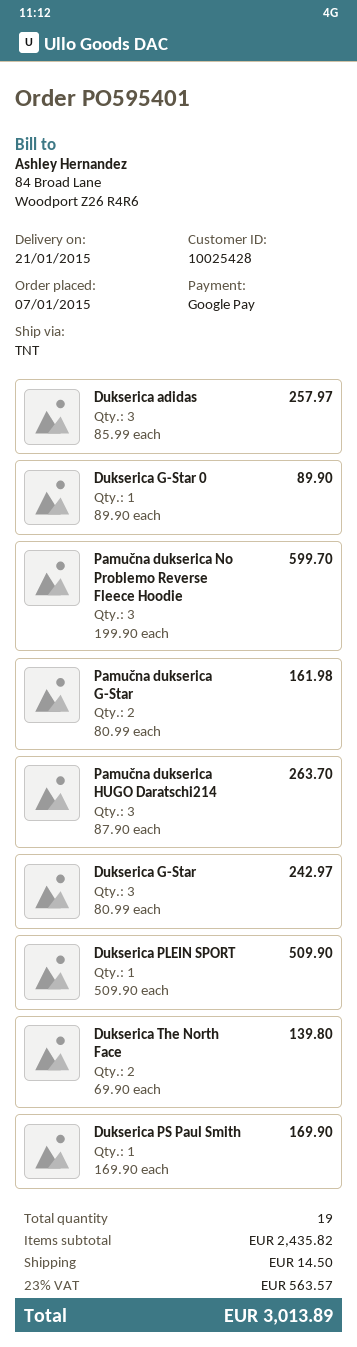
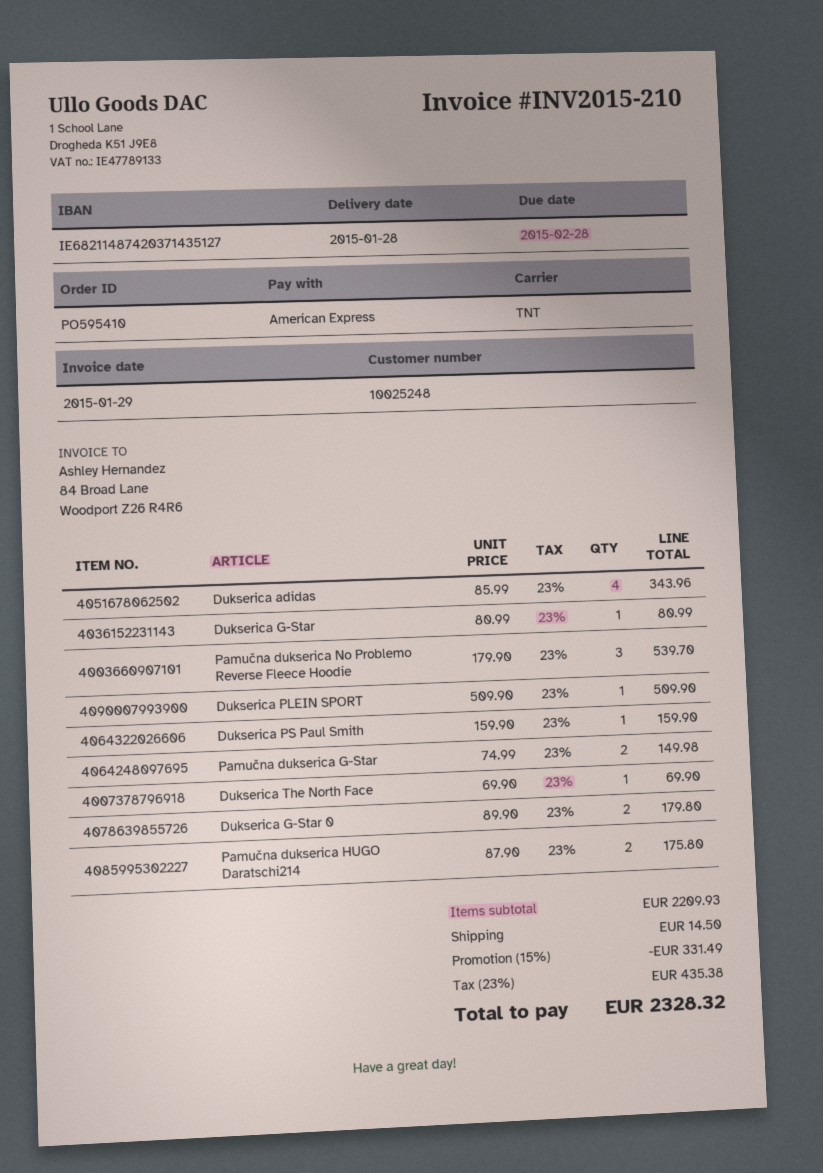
order number: PO595401 -> PO595410
delivery date: 2015-01-21 -> 2015-01-28
customer number: 10025428 -> 10025248
payment method: Google Pay -> American Express
Dukserica adidas: 3 x 85.99 = 257.97 -> 4 x 85.99 = 343.96
Dukserica G-Star 0: 1 x 89.90 = 89.90 -> 2 x 89.90 = 179.80
Pamučna dukserica No Problemo Reverse Fleece Hoodie: 3 x 199.90 = 599.70 -> 3 x 179.90 = 539.70
Pamučna dukserica G-Star: 2 x 80.99 = 161.98 -> 2 x 74.99 = 149.98
Pamučna dukserica HUGO Daratschi214: 3 x 87.90 = 263.70 -> 2 x 87.90 = 175.80
Dukserica G-Star: 3 x 80.99 = 242.97 -> 1 x 80.99 = 80.99
Dukserica The North Face: 2 x 69.90 = 139.80 -> 1 x 69.90 = 69.90
Dukserica PS Paul Smith: 1 x 169.90 = 169.90 -> 1 x 159.90 = 159.90
subtotal: 2435.82 -> 2209.93
discount: none -> 15% = 331.49
tax: 23% = 563.57 -> 23% = 435.38
total: 3013.89 -> 2328.32

